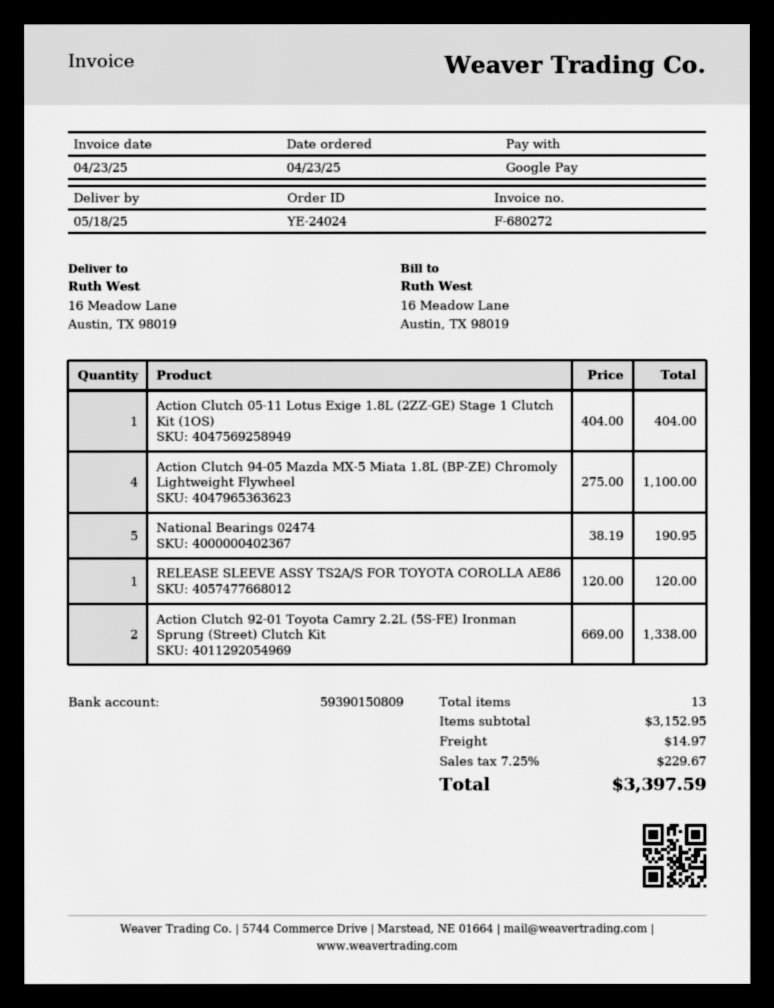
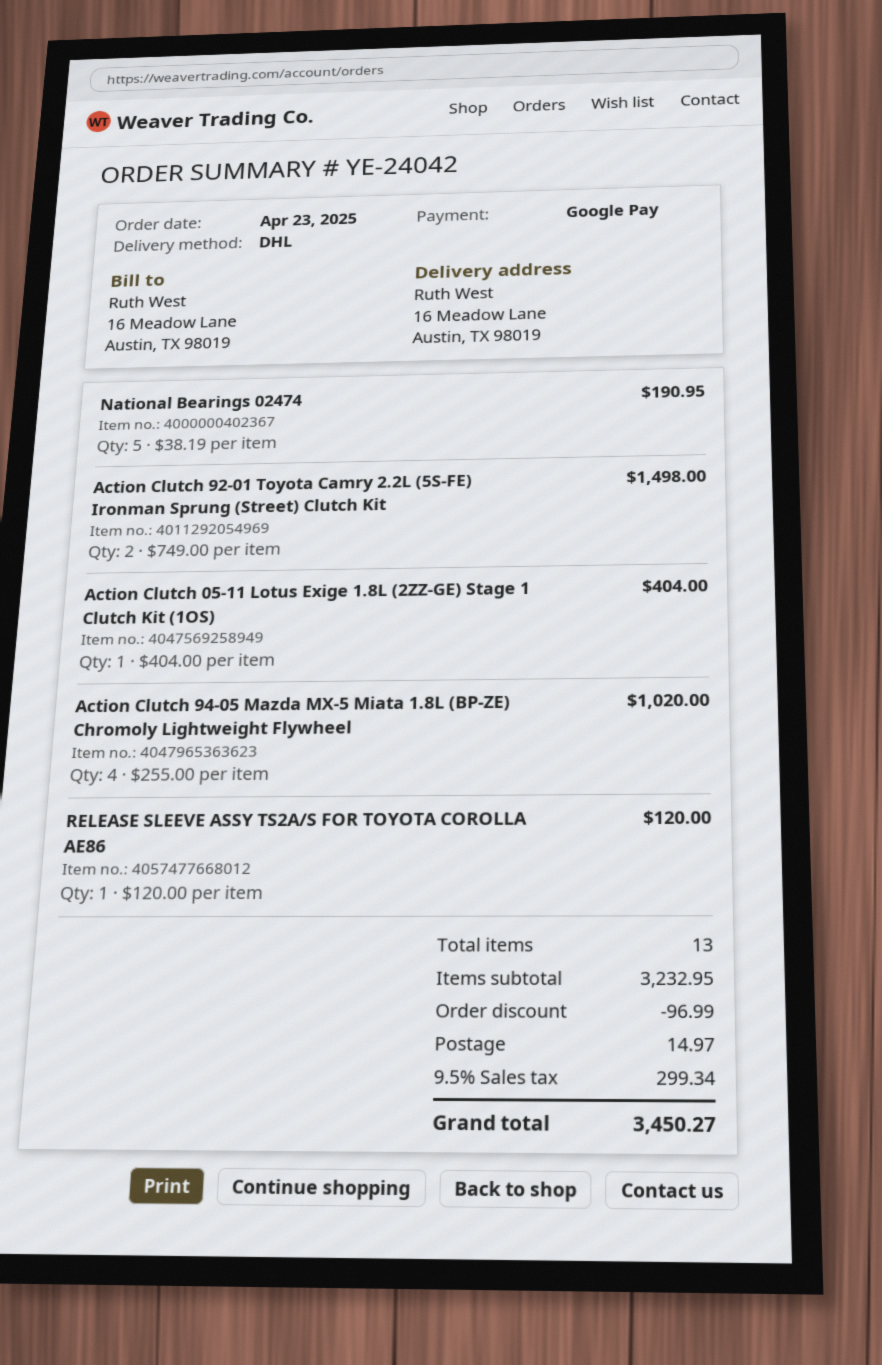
order number: YE-24024 -> YE-24042
Action Clutch 94-05 Mazda MX-5 Miata 1.8L (BP-ZE) Chromoly Lightweight Flywheel: 4 x 275.00 = 1100.00 -> 4 x 255.00 = 1020.00
Action Clutch 92-01 Toyota Camry 2.2L (5S-FE) Ironman Sprung (Street) Clutch Kit: 2 x 669.00 = 1338.00 -> 2 x 749.00 = 1498.00
subtotal: 3152.95 -> 3232.95
discount: none -> 96.99
tax: 7.25% = 229.67 -> 9.5% = 299.34
total: 3397.59 -> 3450.27

